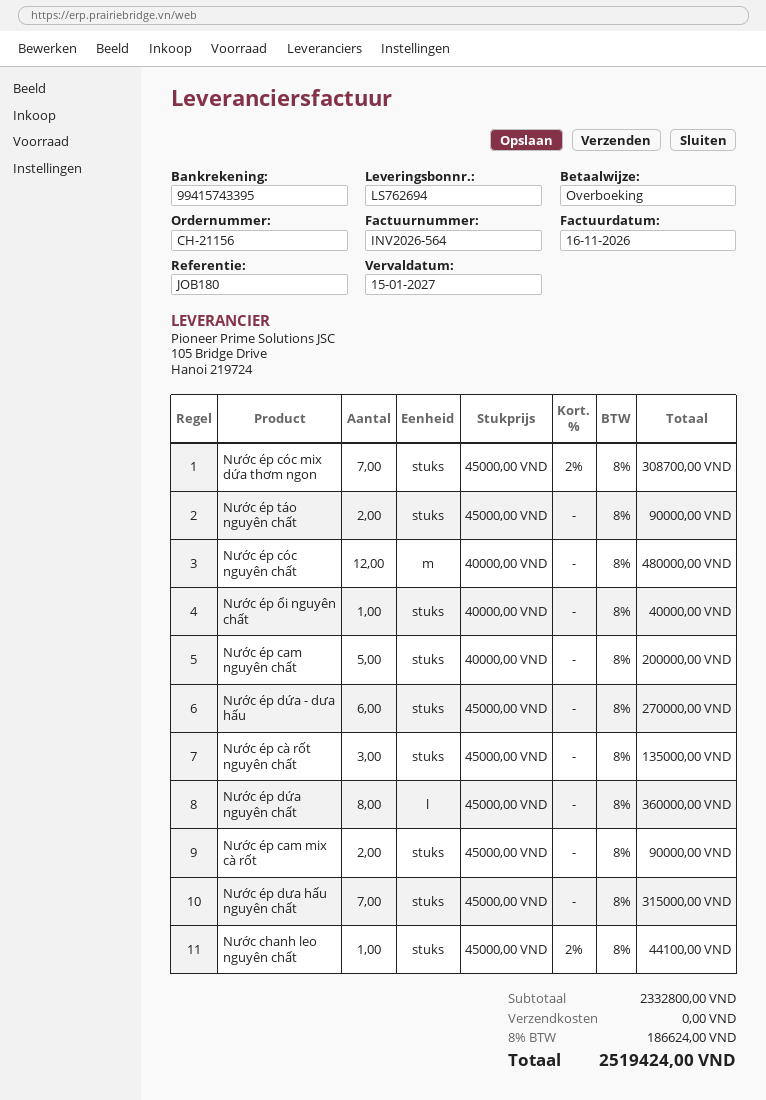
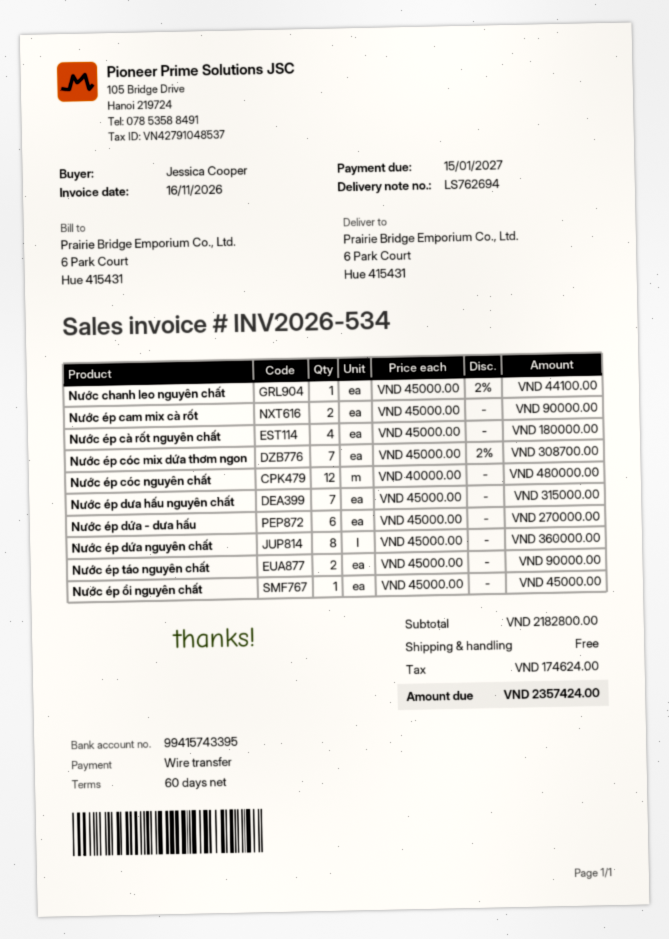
invoice number: INV2026-564 -> INV2026-534
Nước ép ổi nguyên chất: 1 x 40000.00 = 40000.00 -> 1 x 45000.00 = 45000.00
Nước ép cam nguyên chất: 5 x 40000.00 = 200000.00 -> none
Nước ép cà rốt nguyên chất: 3 x 45000.00 = 135000.00 -> 4 x 45000.00 = 180000.00
subtotal: 2332800.00 -> 2182800.00
tax: 186624.00 -> 174624.00
total: 2519424.00 -> 2357424.00

